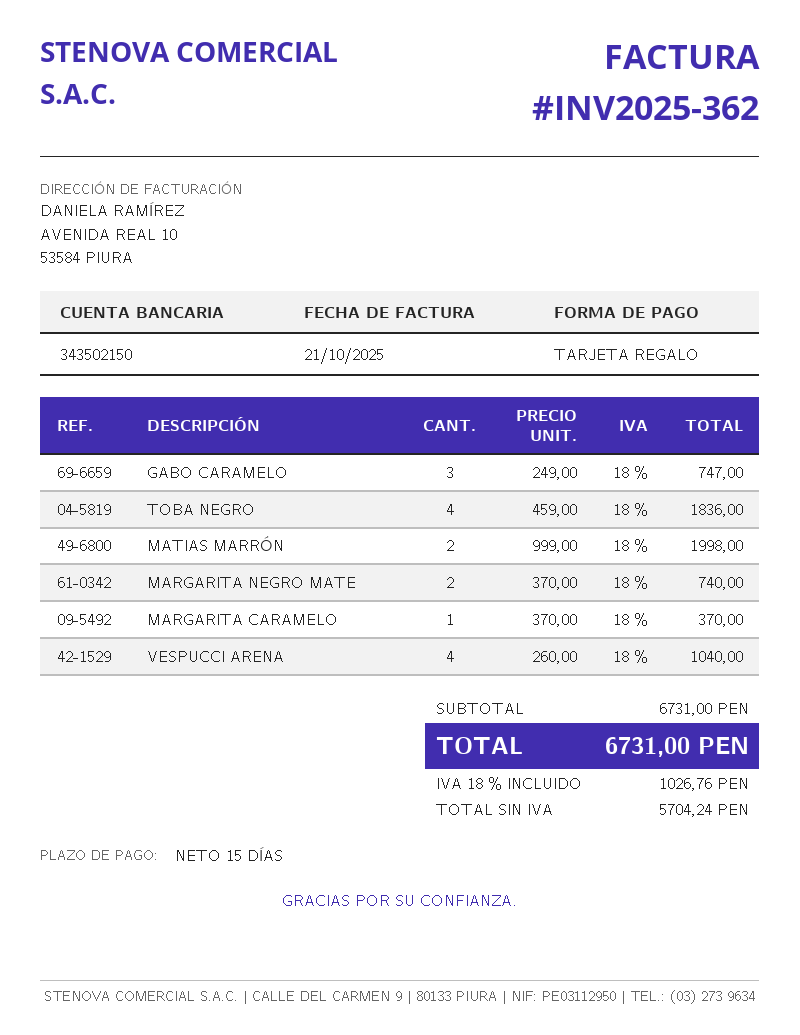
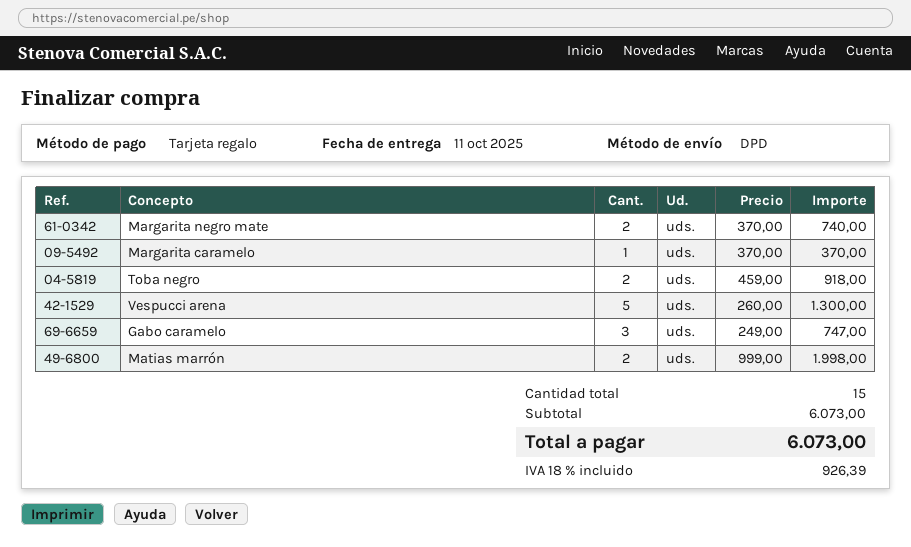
TOBA NEGRO: 4 x 459.00 = 1836.00 -> 2 x 459.00 = 918.00
VESPUCCI ARENA: 4 x 260.00 = 1040.00 -> 5 x 260.00 = 1300.00
subtotal: 6731.00 -> 6073.00
tax: 18% = 1026.76 -> 18% = 926.39
total: 6731.00 -> 6073.00

